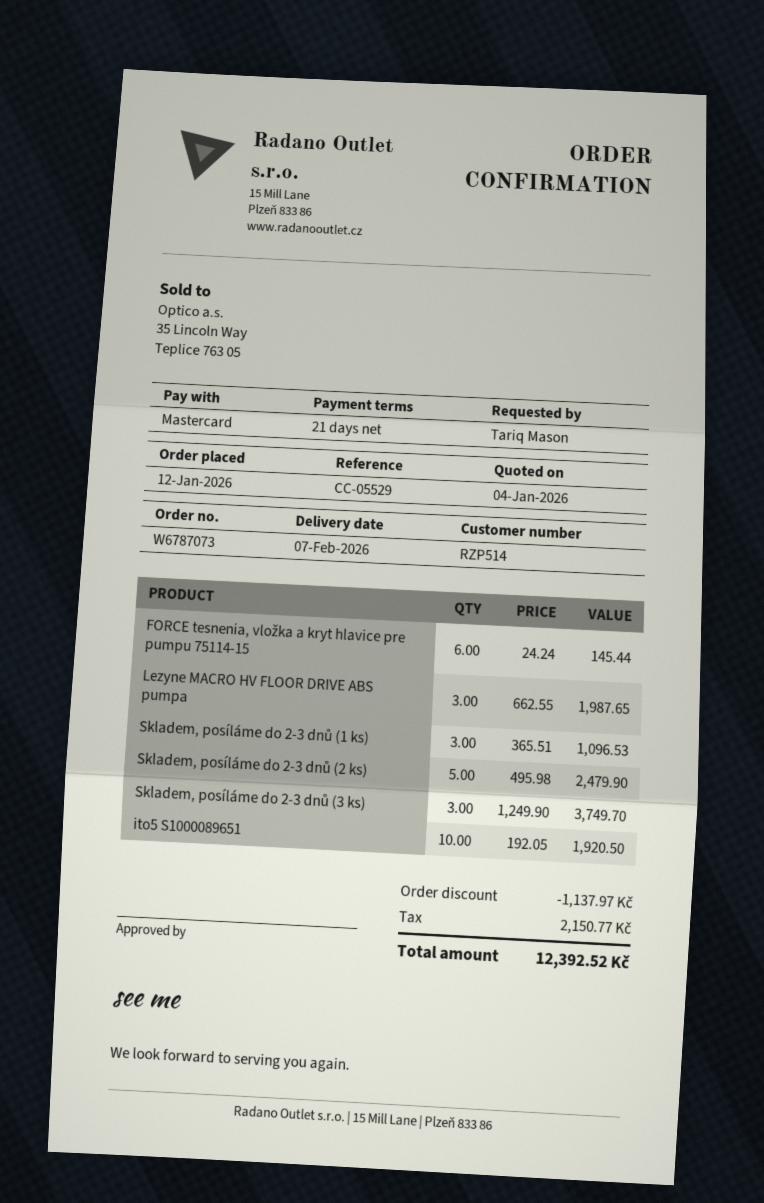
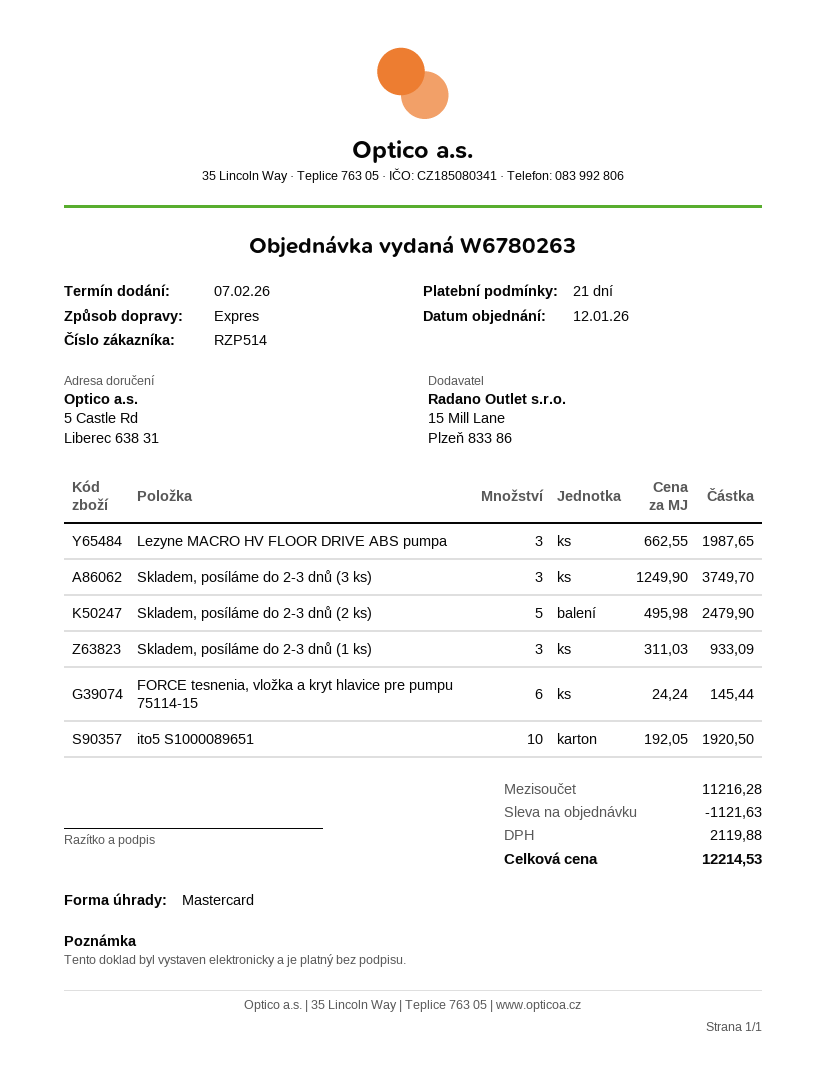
order number: W6787073 -> W6780263
Skladem, posíláme do 2-3 dnů (1 ks): 3 x 365.51 = 1096.53 -> 3 x 311.03 = 933.09
discount: 1137.97 -> 1121.63
tax: 2150.77 -> 2119.88
total: 12392.52 -> 12214.53

